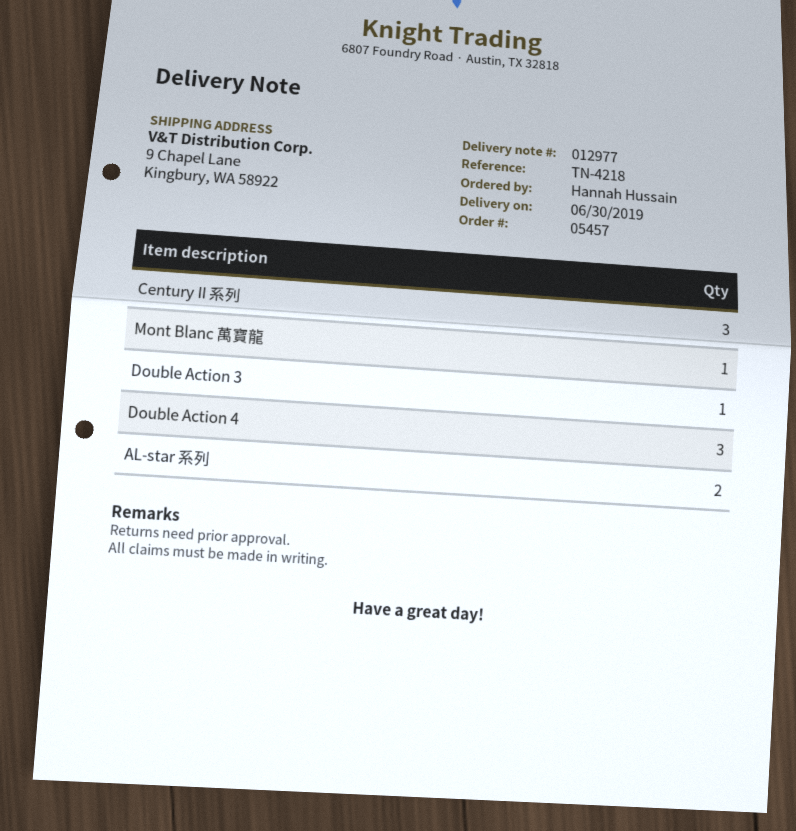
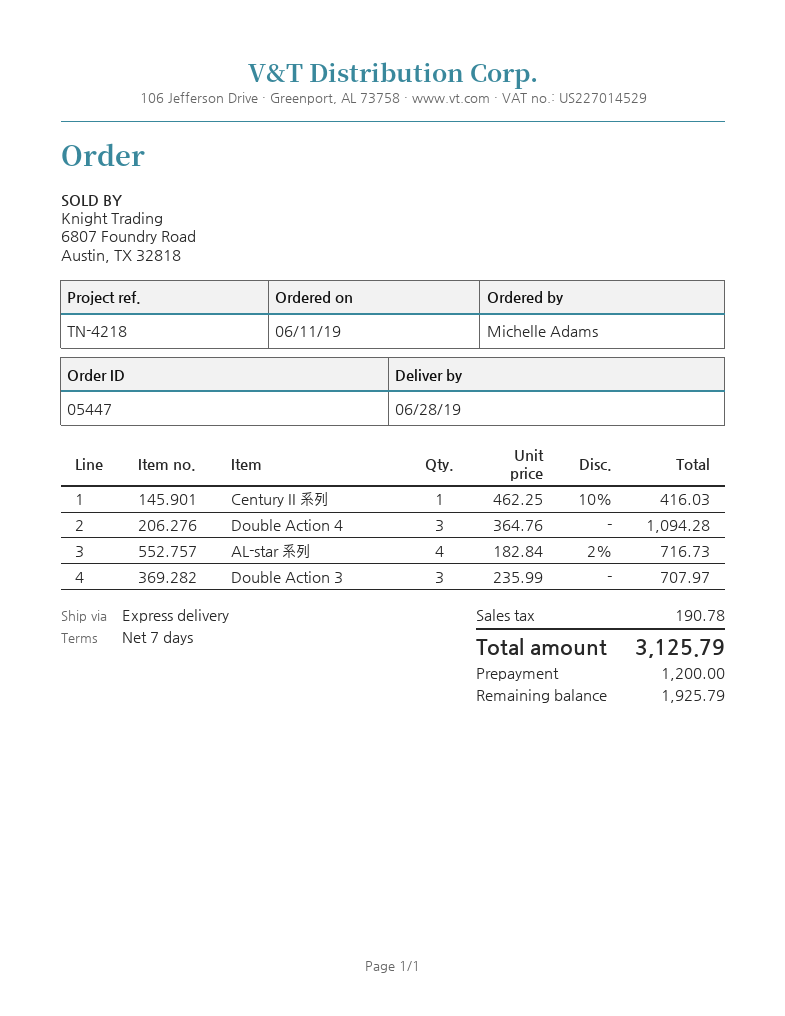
order number: 05457 -> 05447
delivery date: 2019-06-30 -> 2019-06-28
ordered by: Hannah Hussain -> Michelle Adams
Century II 系列: 3 -> 1
Mont Blanc 萬寶龍: 1 -> none
Double Action 3: 1 -> 3
AL-star 系列: 2 -> 4

